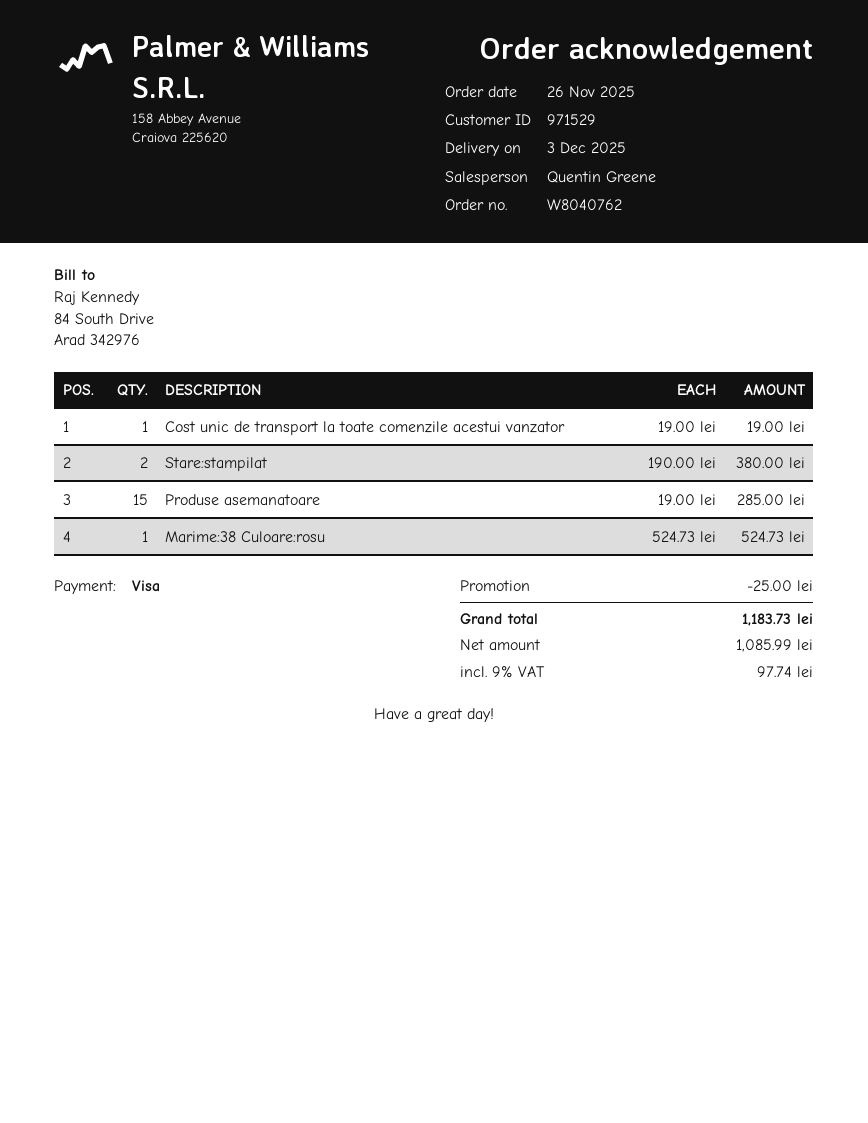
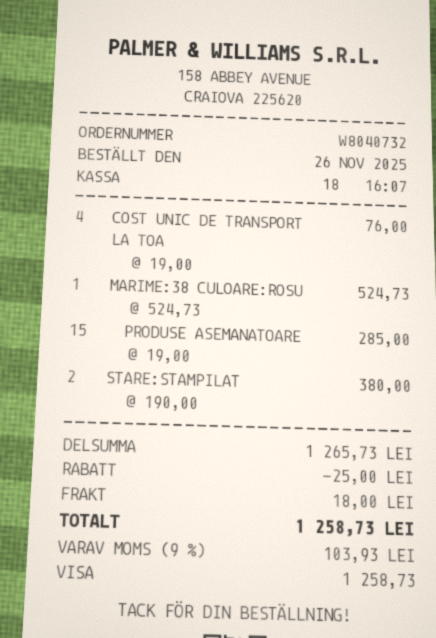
order number: W8040762 -> W8040732
Cost unic de transport la toate comenzile acestui vanzator: 1 x 19.00 = 19.00 -> 4 x 19.00 = 76.00
shipping: none -> 18.00
tax: 9% = 97.74 -> 9% = 103.93
total: 1183.73 -> 1258.73

